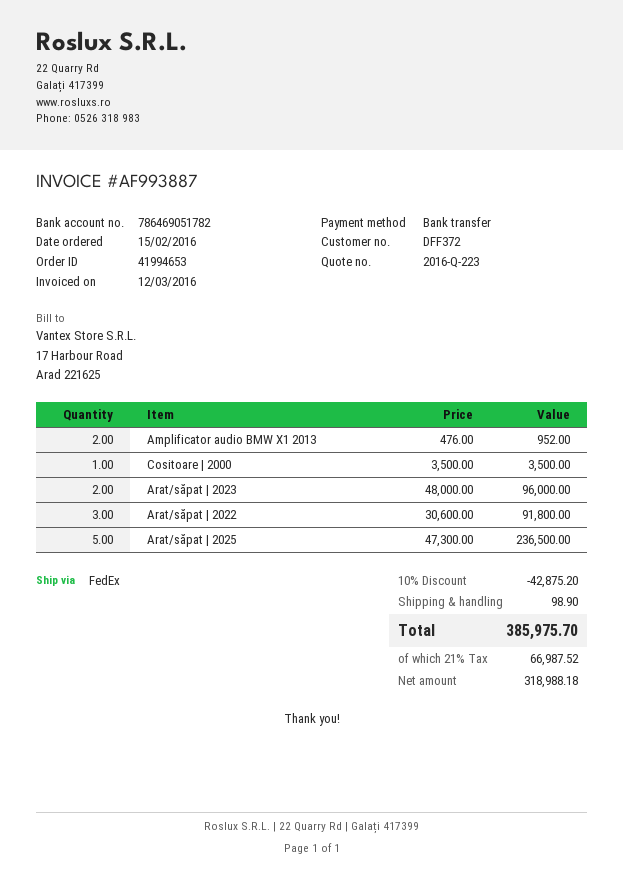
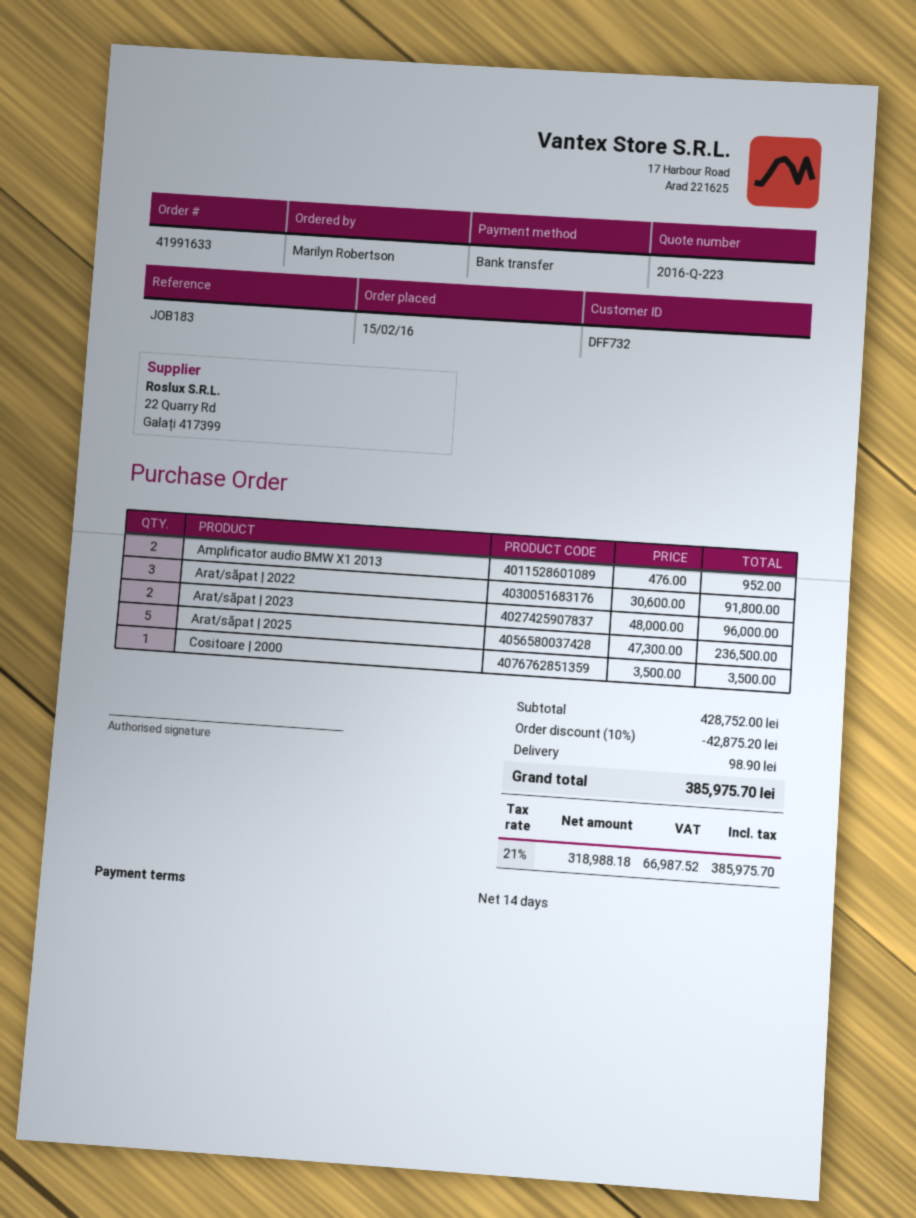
order number: 41994653 -> 41991633
customer number: DFF372 -> DFF732

